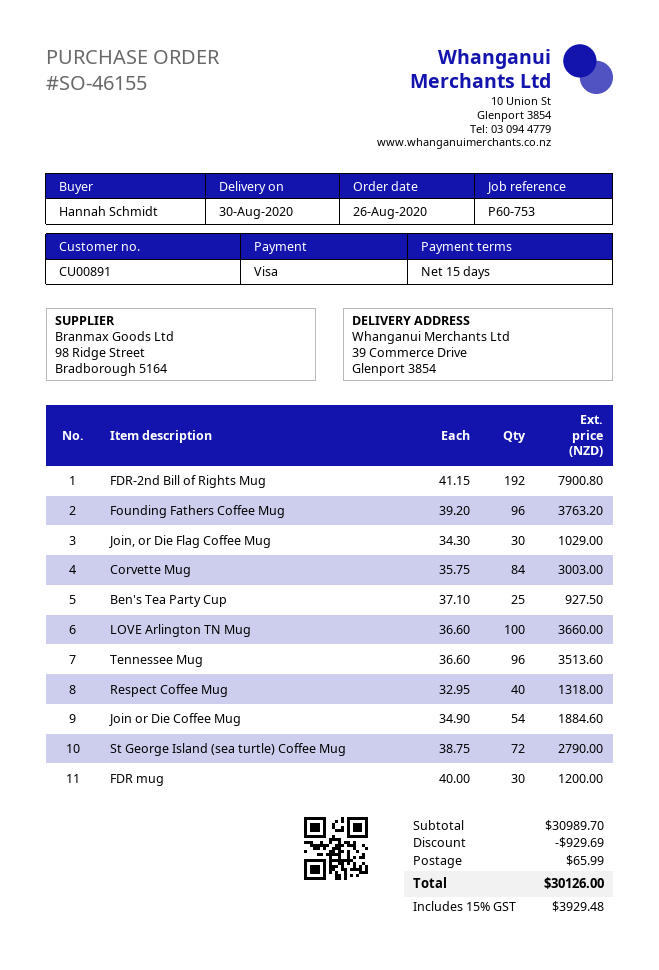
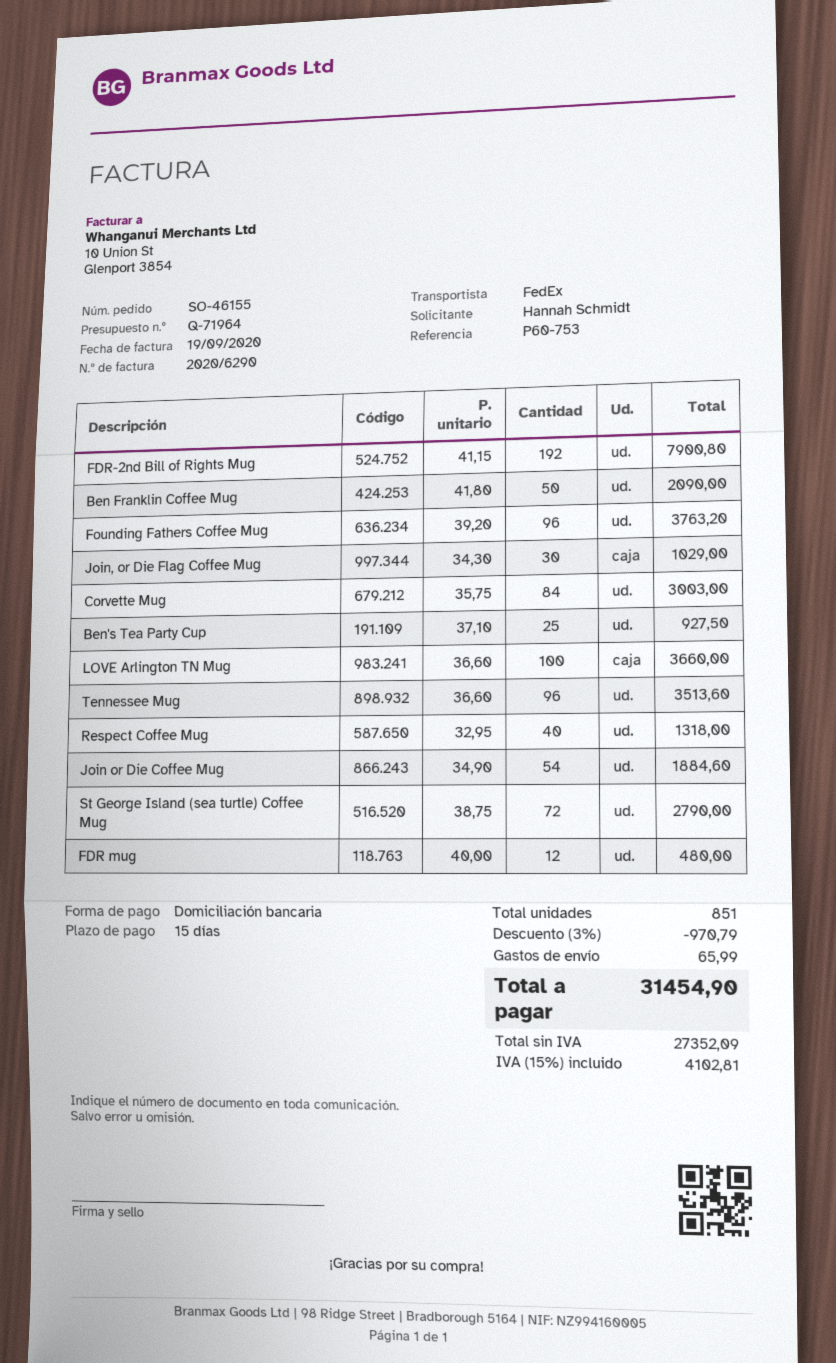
payment method: Visa -> direct debit
FDR mug: 30 x 40.00 = 1200.00 -> 12 x 40.00 = 480.00
Ben Franklin Coffee Mug: none -> 50 x 41.80 = 2090.00
discount: 929.69 -> 970.79
tax: 15% = 3929.48 -> 15% = 4102.81
total: 30126.00 -> 31454.90

